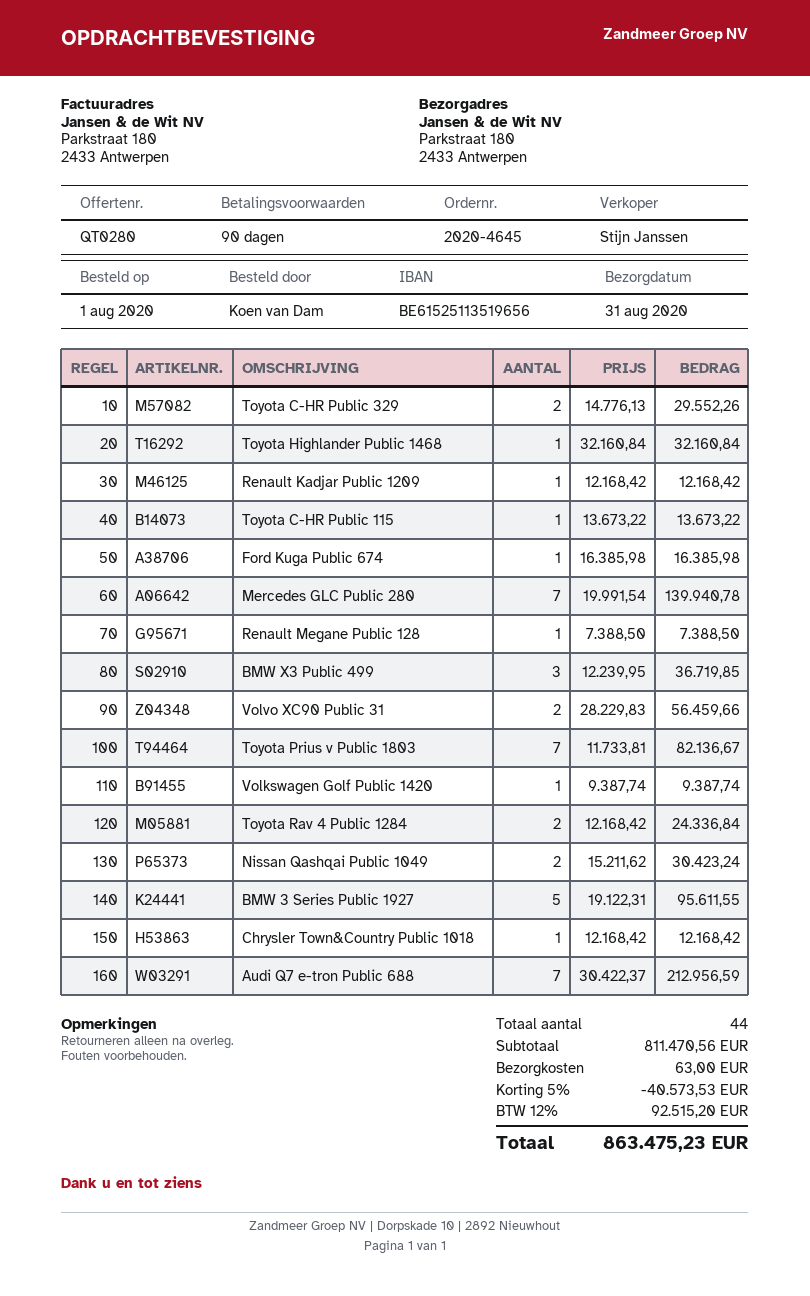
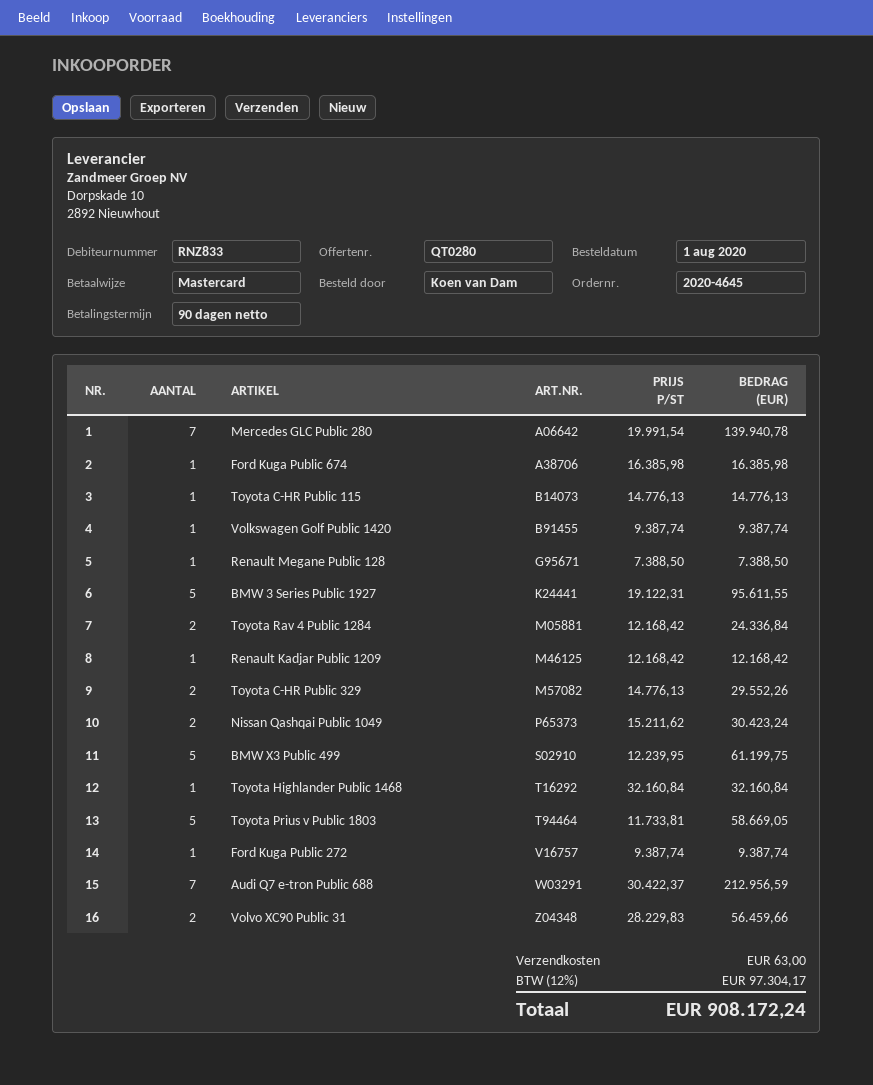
Toyota C-HR Public 115: 1 x 13673.22 = 13673.22 -> 1 x 14776.13 = 14776.13
BMW X3 Public 499: 3 x 12239.95 = 36719.85 -> 5 x 12239.95 = 61199.75
Toyota Prius v Public 1803: 7 x 11733.81 = 82136.67 -> 5 x 11733.81 = 58669.05
Chrysler Town&Country Public 1018: 1 x 12168.42 = 12168.42 -> none
Ford Kuga Public 272: none -> 1 x 9387.74 = 9387.74
discount: 5% = 40573.53 -> none
tax: 12% = 92515.20 -> 12% = 97304.17
total: 863475.23 -> 908172.24

